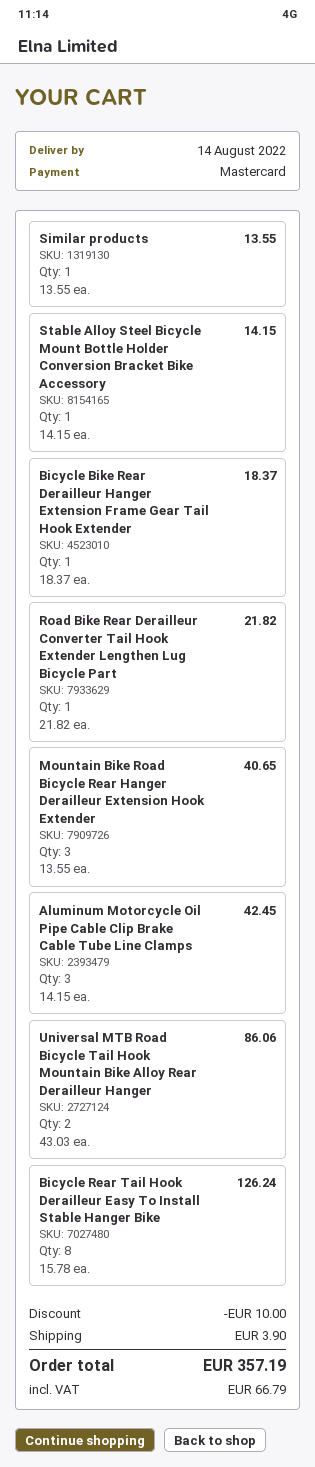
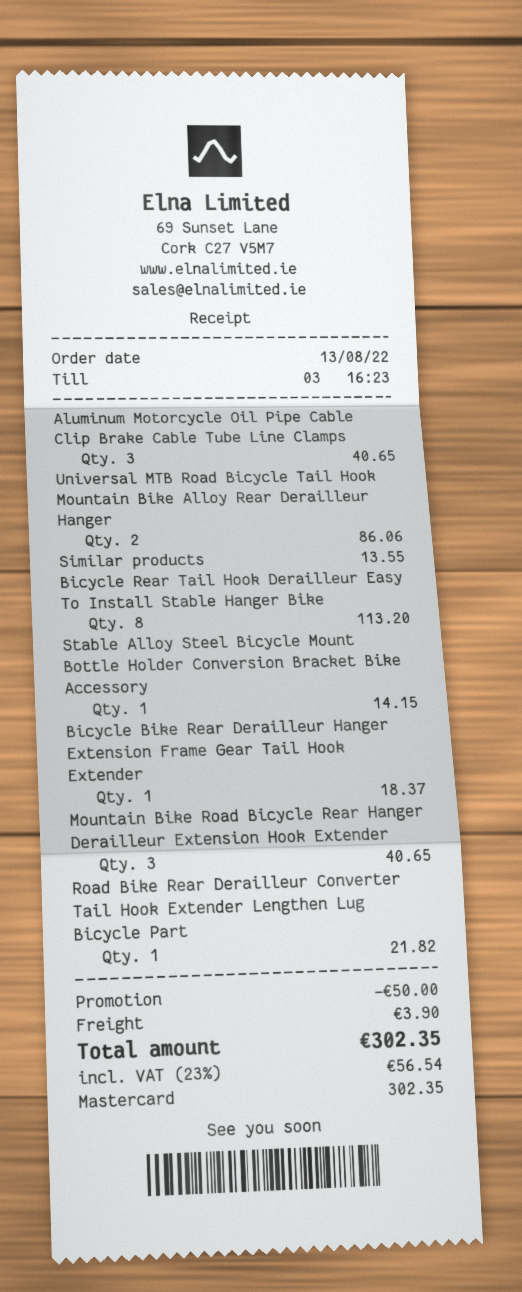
Aluminum Motorcycle Oil Pipe Cable Clip Brake Cable Tube Line Clamps: 3 for 42.45 -> 3 for 40.65
Bicycle Rear Tail Hook Derailleur Easy To Install Stable Hanger Bike: 8 for 126.24 -> 8 for 113.20
discount: 10.00 -> 50.00
tax: 66.79 -> 56.54
total: 357.19 -> 302.35

